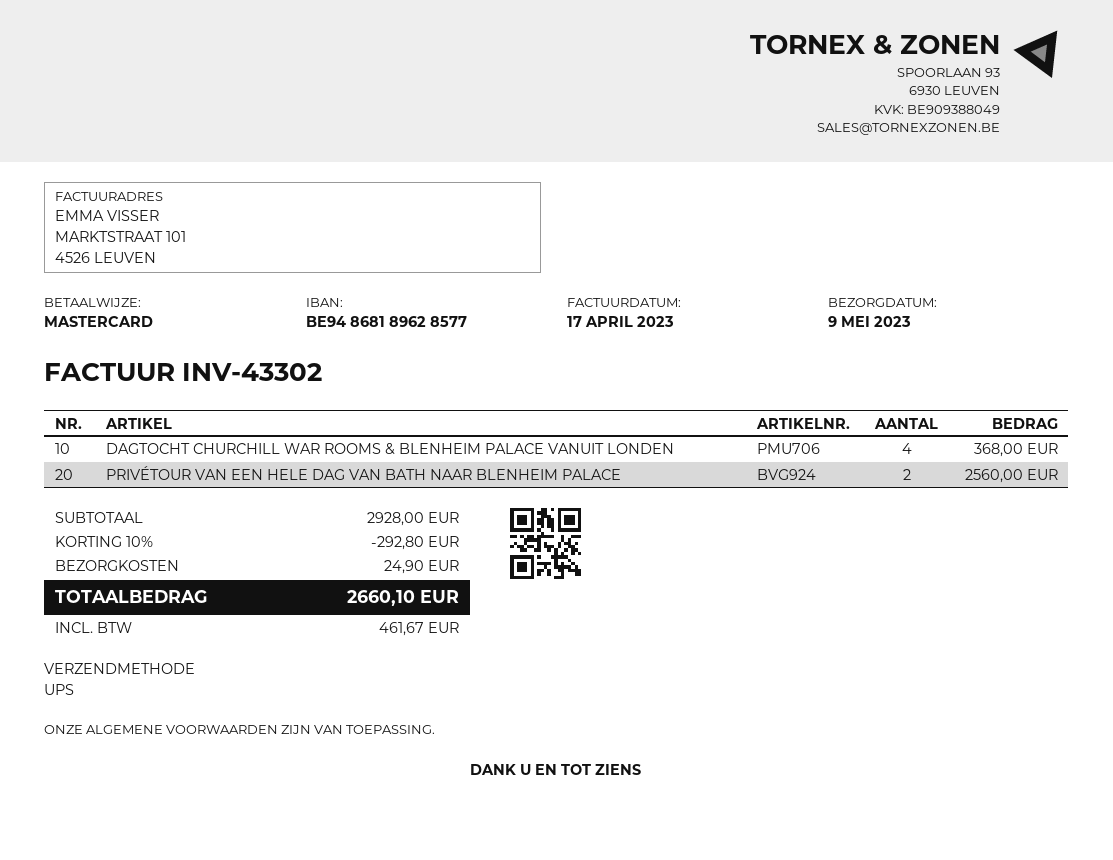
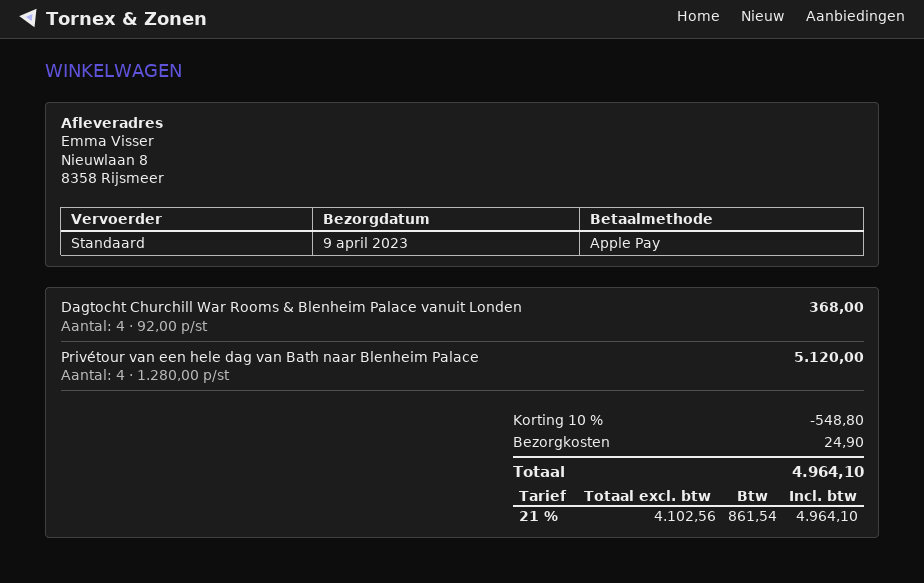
delivery date: 2023-05-09 -> 2023-04-09
payment method: Mastercard -> Apple Pay
shipping method: UPS -> standard
PRIVÉTOUR VAN EEN HELE DAG VAN BATH NAAR BLENHEIM PALACE: 2 for 2560.00 -> 4 for 5120.00
discount: 10% = 292.80 -> 10% = 548.80
tax: 461.67 -> 861.54
total: 2660.10 -> 4964.10

